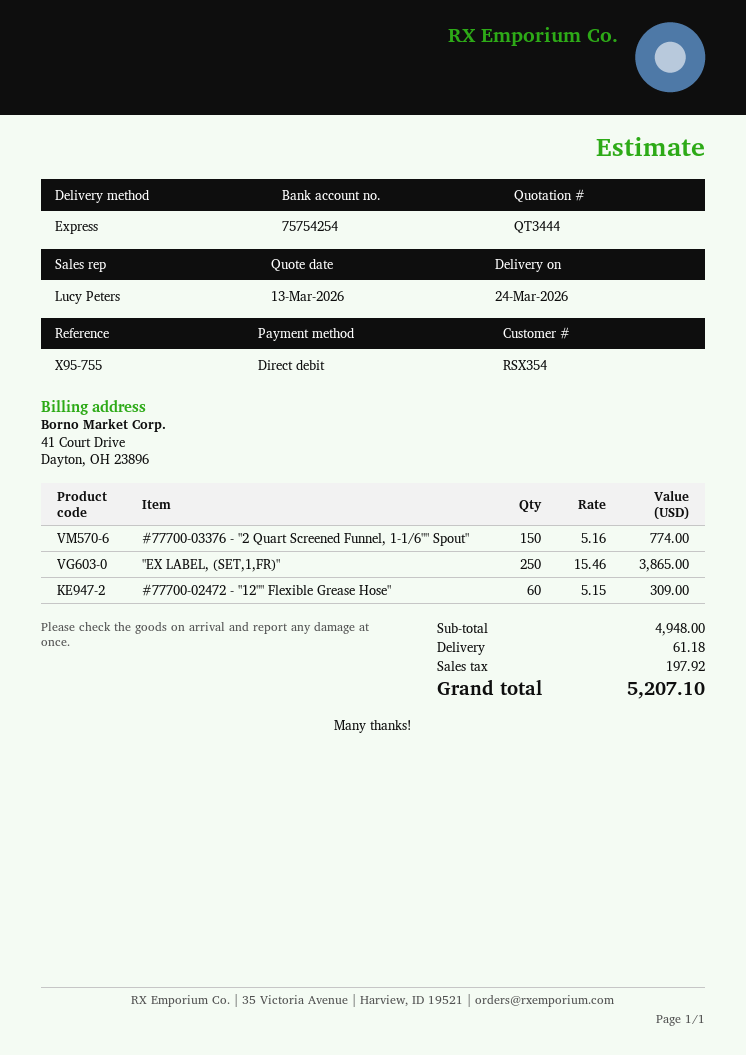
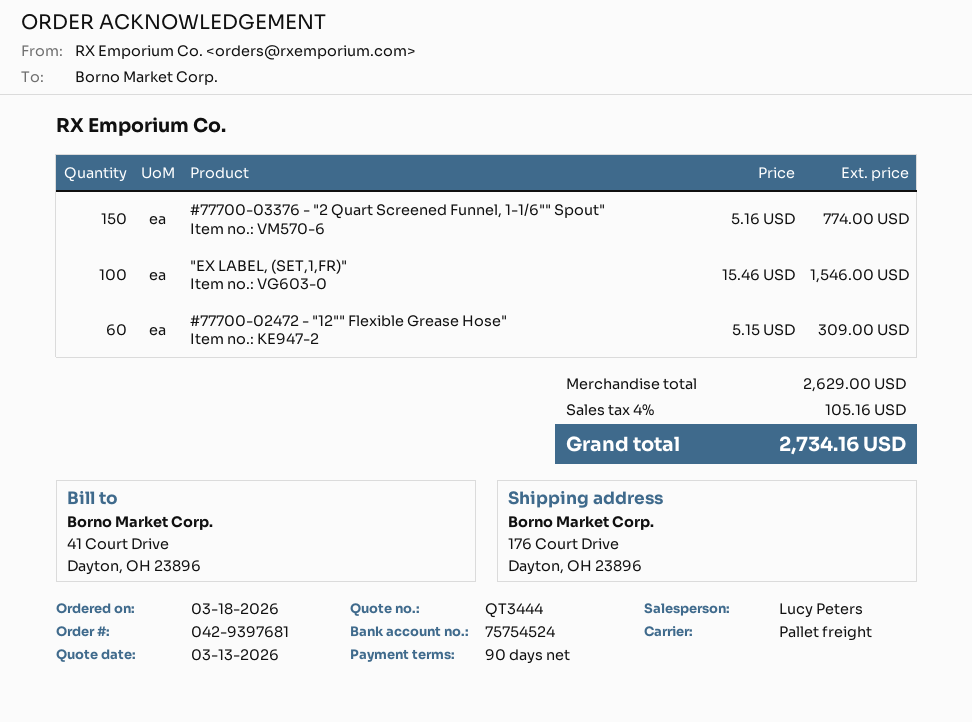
bank account: 75754254 -> 75754524
shipping method: express -> pallet freight
"EX LABEL, (SET,1,FR)": 250 x 15.46 = 3865.00 -> 100 x 15.46 = 1546.00
subtotal: 4948.00 -> 2629.00
shipping: 61.18 -> none
tax: 197.92 -> 105.16
total: 5207.10 -> 2734.16

